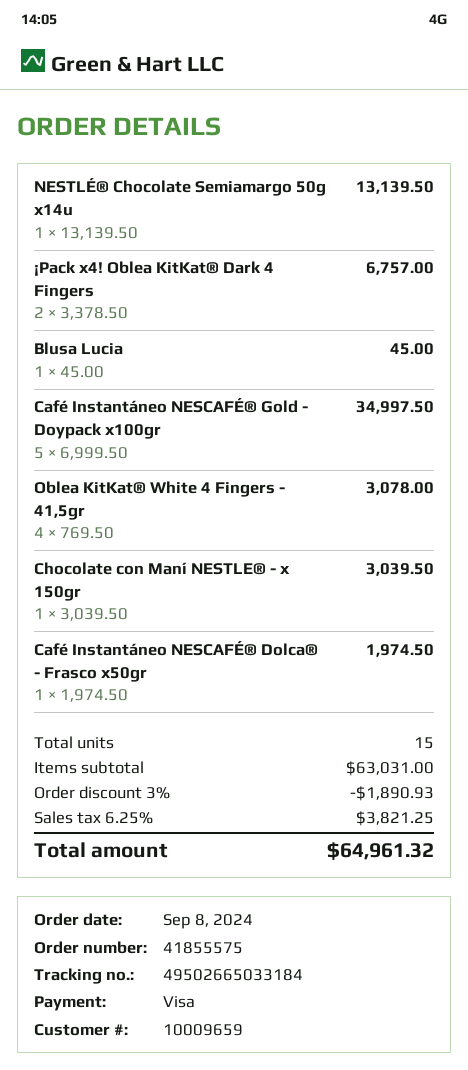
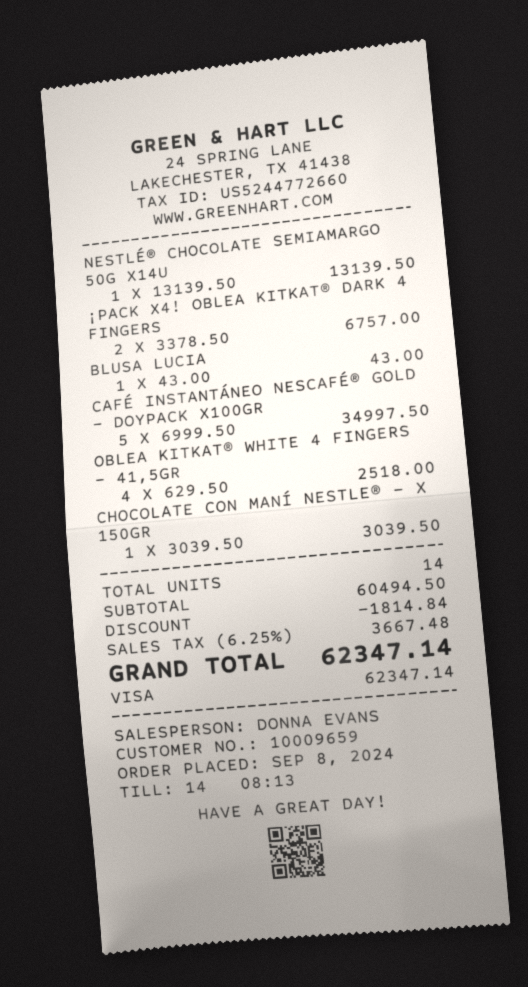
Blusa Lucia: 1 x 45.00 = 45.00 -> 1 x 43.00 = 43.00
Oblea KitKat® White 4 Fingers - 41,5gr: 4 x 769.50 = 3078.00 -> 4 x 629.50 = 2518.00
Café Instantáneo NESCAFÉ® Dolca® - Frasco x50gr: 1 x 1974.50 = 1974.50 -> none
total quantity: 15 -> 14
subtotal: 63031.00 -> 60494.50
discount: 1890.93 -> 1814.84
tax: 6.25% = 3821.25 -> 6.25% = 3667.48
total: 64961.32 -> 62347.14

